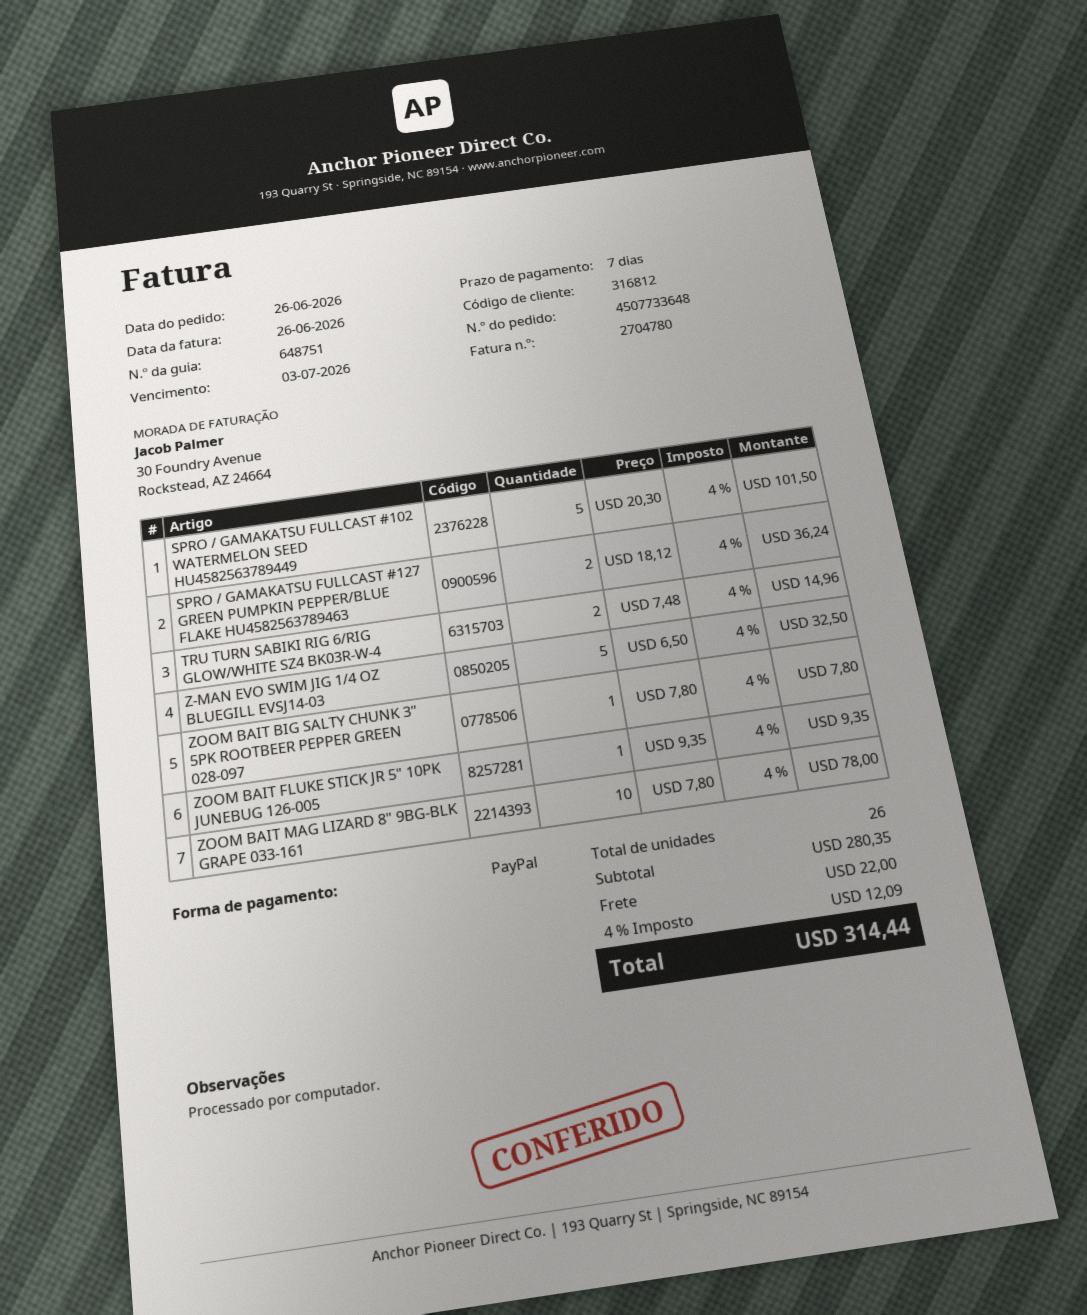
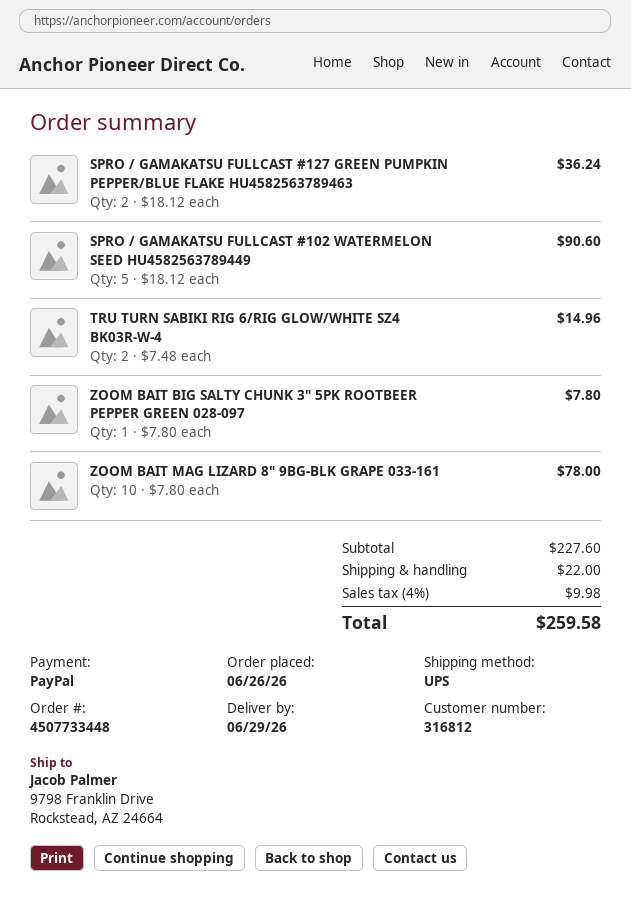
order number: 4507733648 -> 4507733448
SPRO / GAMAKATSU FULLCAST #102 WATERMELON SEED HU4582563789449: 5 x 20.30 = 101.50 -> 5 x 18.12 = 90.60
Z-MAN EVO SWIM JIG 1/4 OZ BLUEGILL EVSJ14-03: 5 x 6.50 = 32.50 -> none
ZOOM BAIT FLUKE STICK JR 5" 10PK JUNEBUG 126-005: 1 x 9.35 = 9.35 -> none
subtotal: 280.35 -> 227.60
tax: 4% = 12.09 -> 4% = 9.98
total: 314.44 -> 259.58

